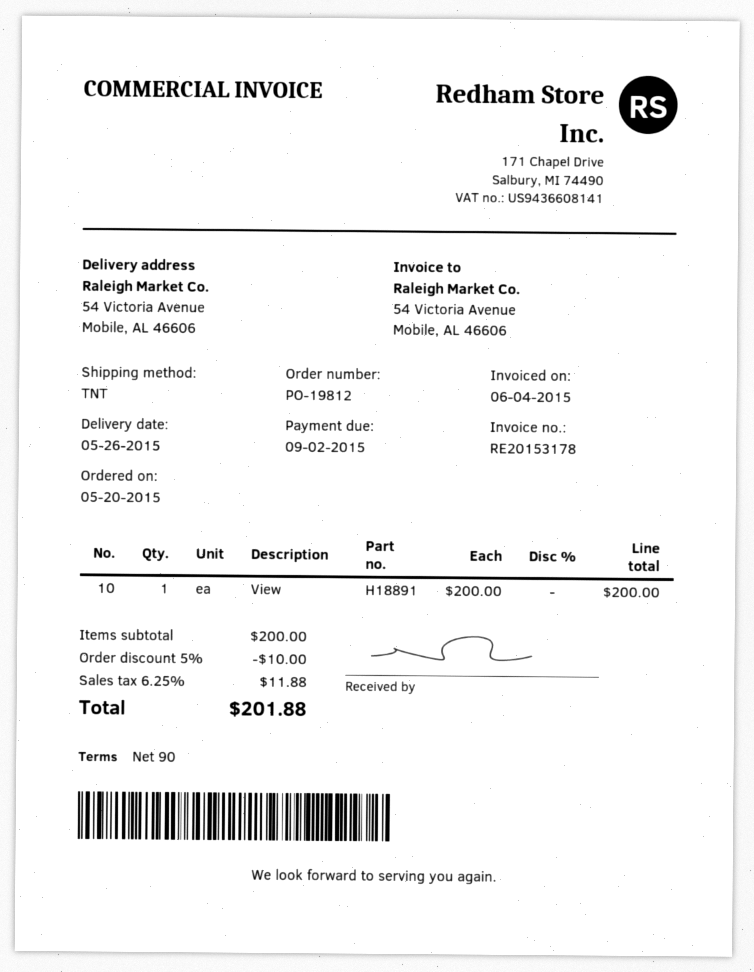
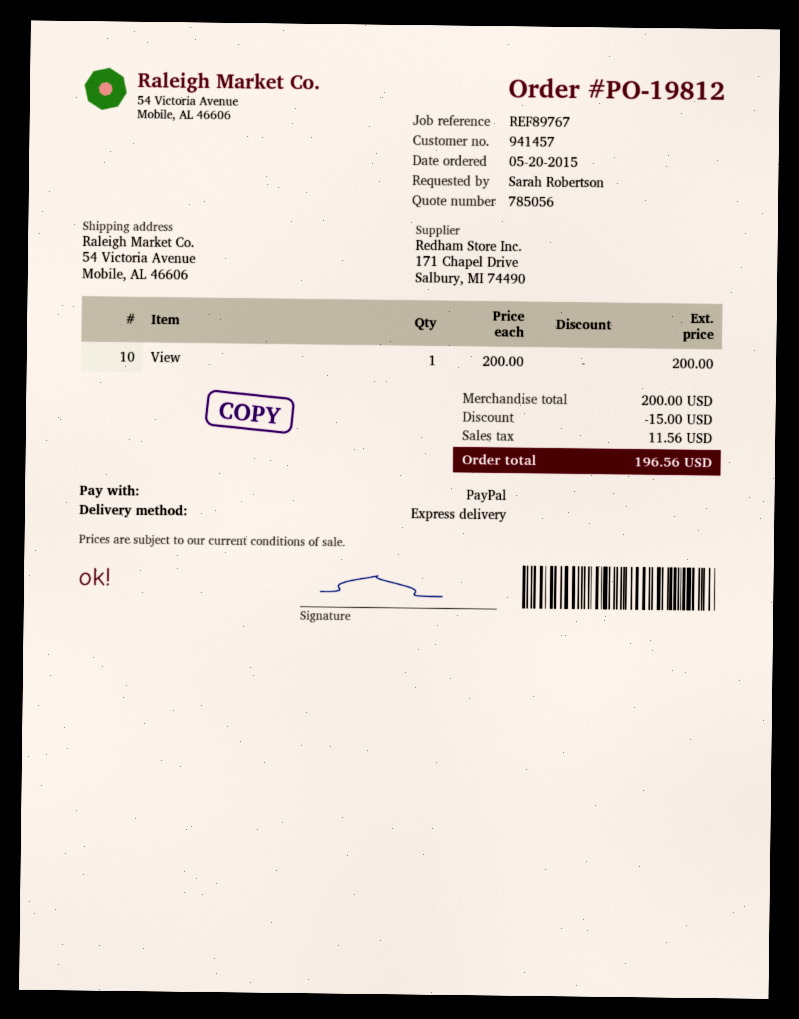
shipping method: TNT -> express
discount: 10.00 -> 15.00
tax: 11.88 -> 11.56
total: 201.88 -> 196.56

